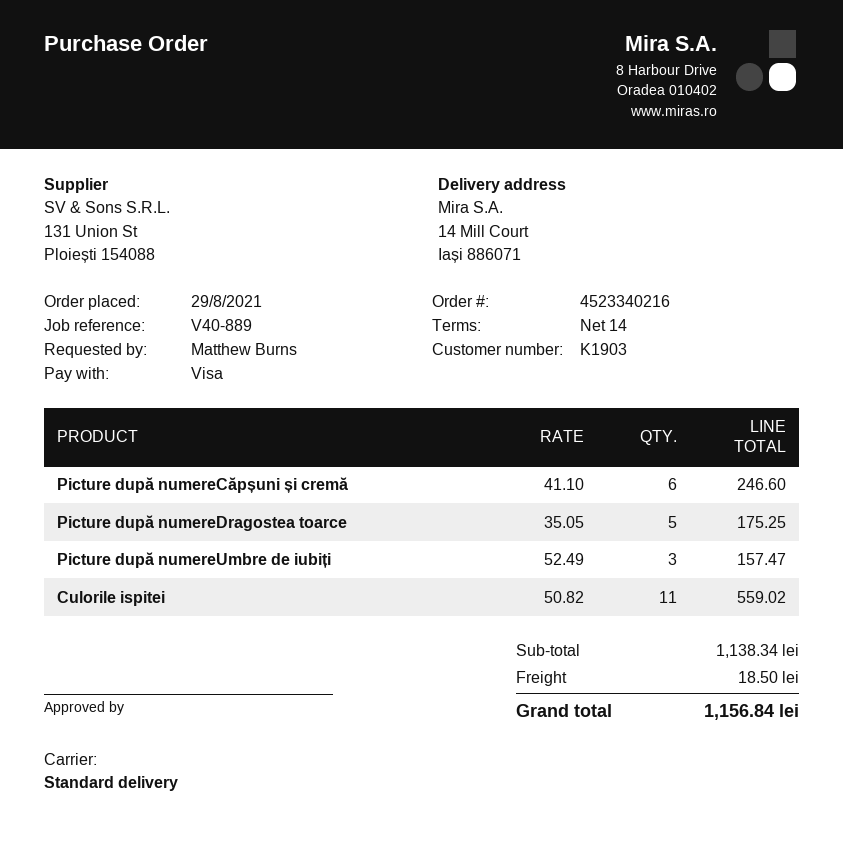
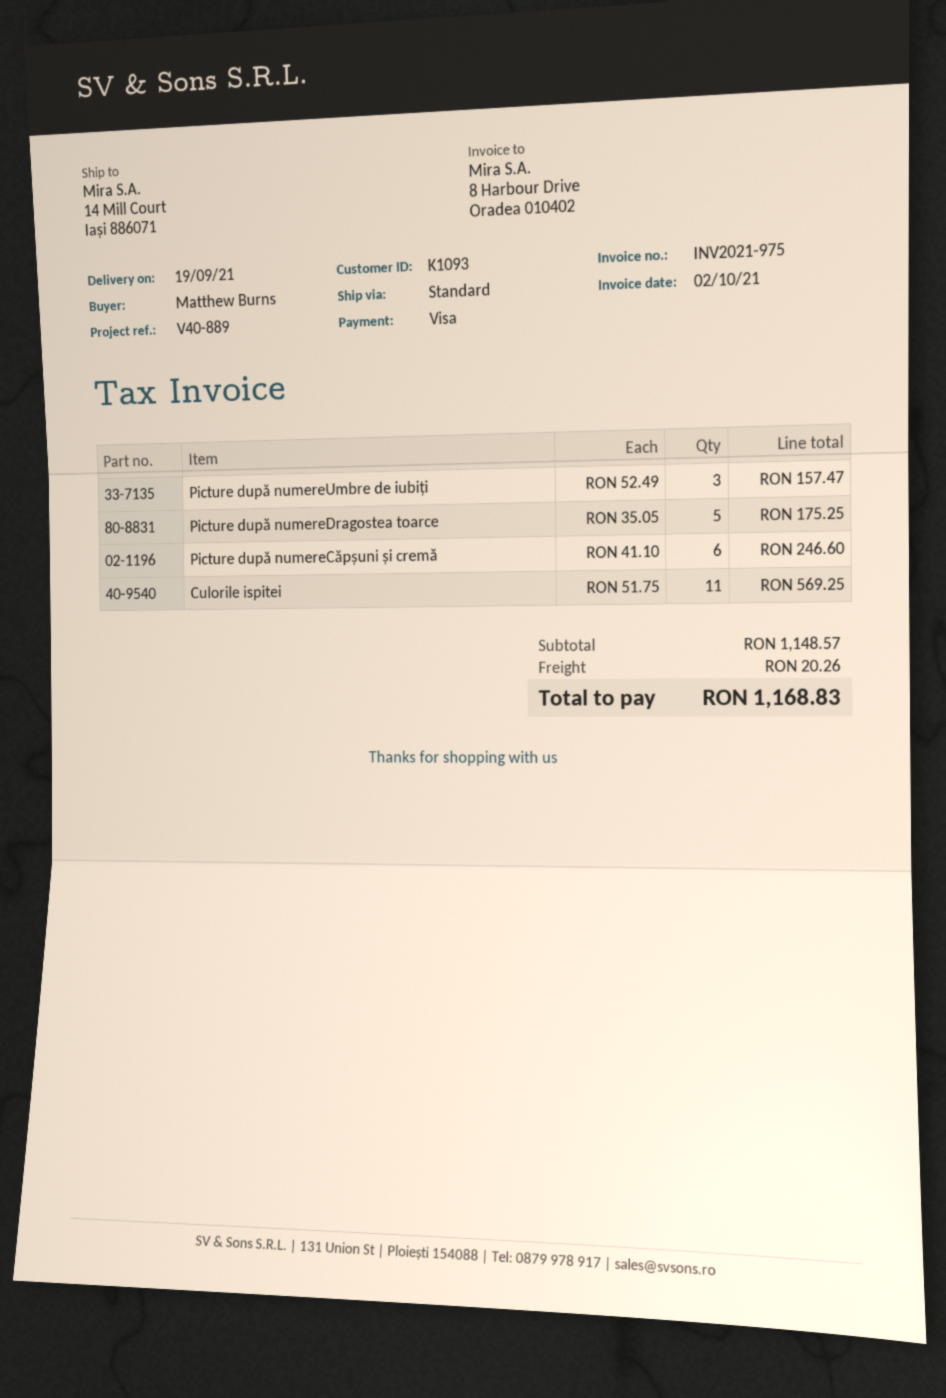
customer number: K1903 -> K1093
Culorile ispitei: 11 x 50.82 = 559.02 -> 11 x 51.75 = 569.25
subtotal: 1138.34 -> 1148.57
shipping: 18.50 -> 20.26
total: 1156.84 -> 1168.83

